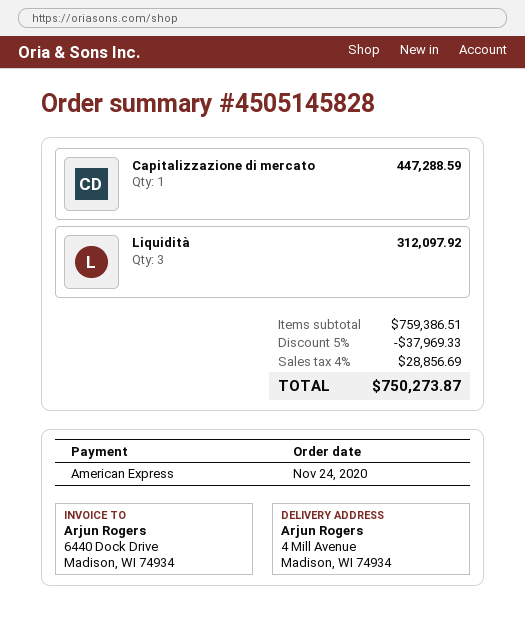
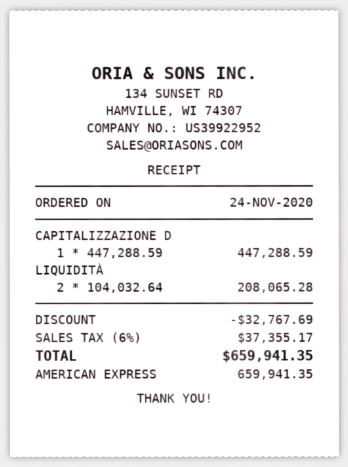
Liquidità: 3 for 312097.92 -> 2 for 208065.28
discount: 37969.33 -> 32767.69
tax: 4% = 28856.69 -> 6% = 37355.17
total: 750273.87 -> 659941.35

